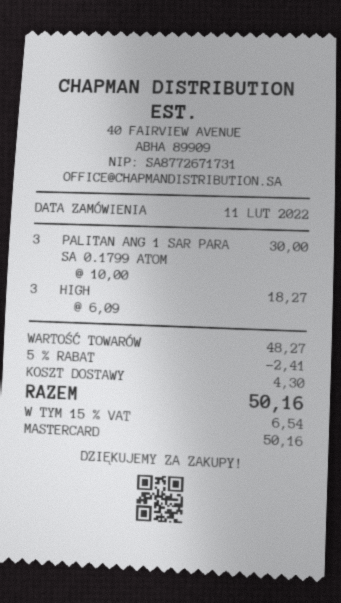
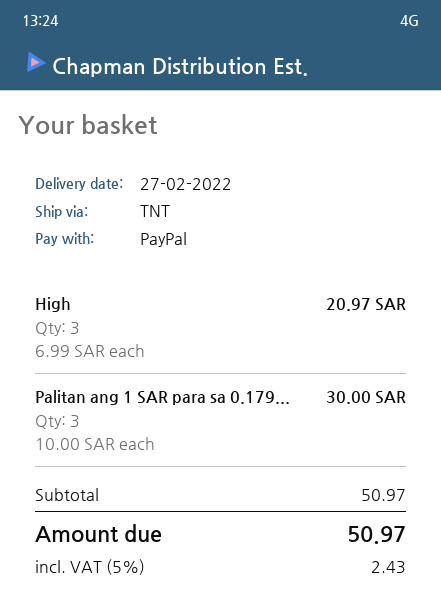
payment method: Mastercard -> PayPal
HIGH: 3 x 6.09 = 18.27 -> 3 x 6.99 = 20.97
subtotal: 48.27 -> 50.97
discount: 5% = 2.41 -> none
shipping: 4.30 -> none
tax: 15% = 6.54 -> 5% = 2.43
total: 50.16 -> 50.97

